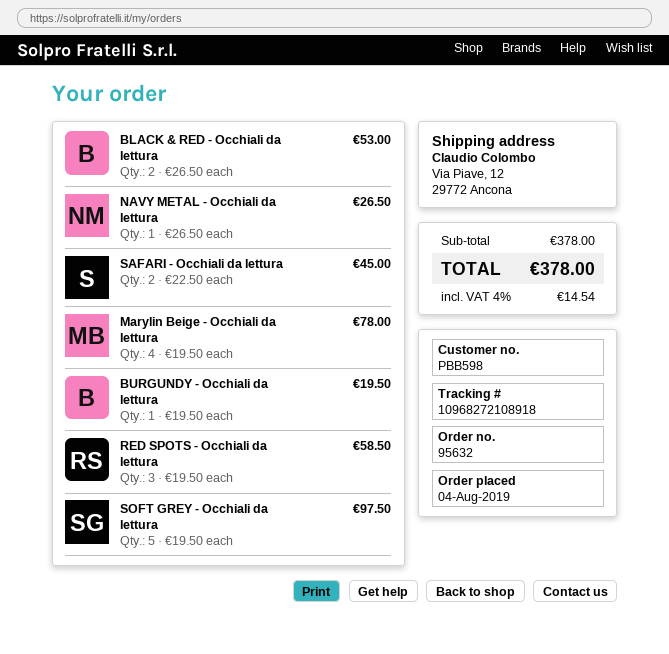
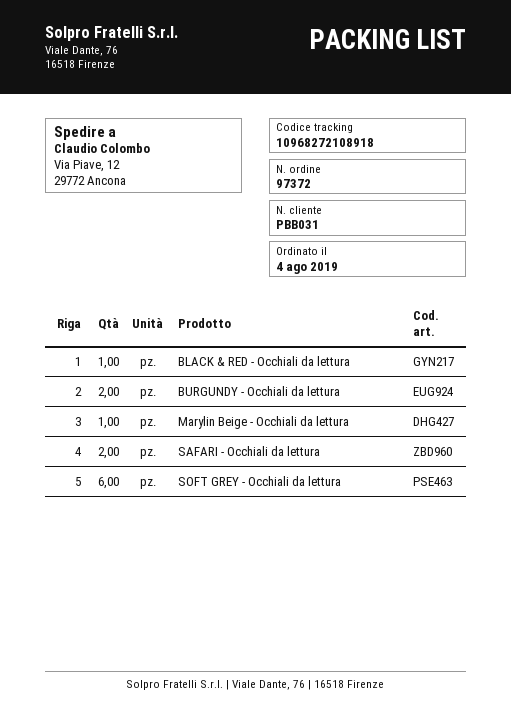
order number: 95632 -> 97372
customer number: PBB598 -> PBB031
BLACK & RED - Occhiali da lettura: 2 -> 1
NAVY METAL - Occhiali da lettura: 1 -> none
Marylin Beige - Occhiali da lettura: 4 -> 1
BURGUNDY - Occhiali da lettura: 1 -> 2
RED SPOTS - Occhiali da lettura: 3 -> none
SOFT GREY - Occhiali da lettura: 5 -> 6

